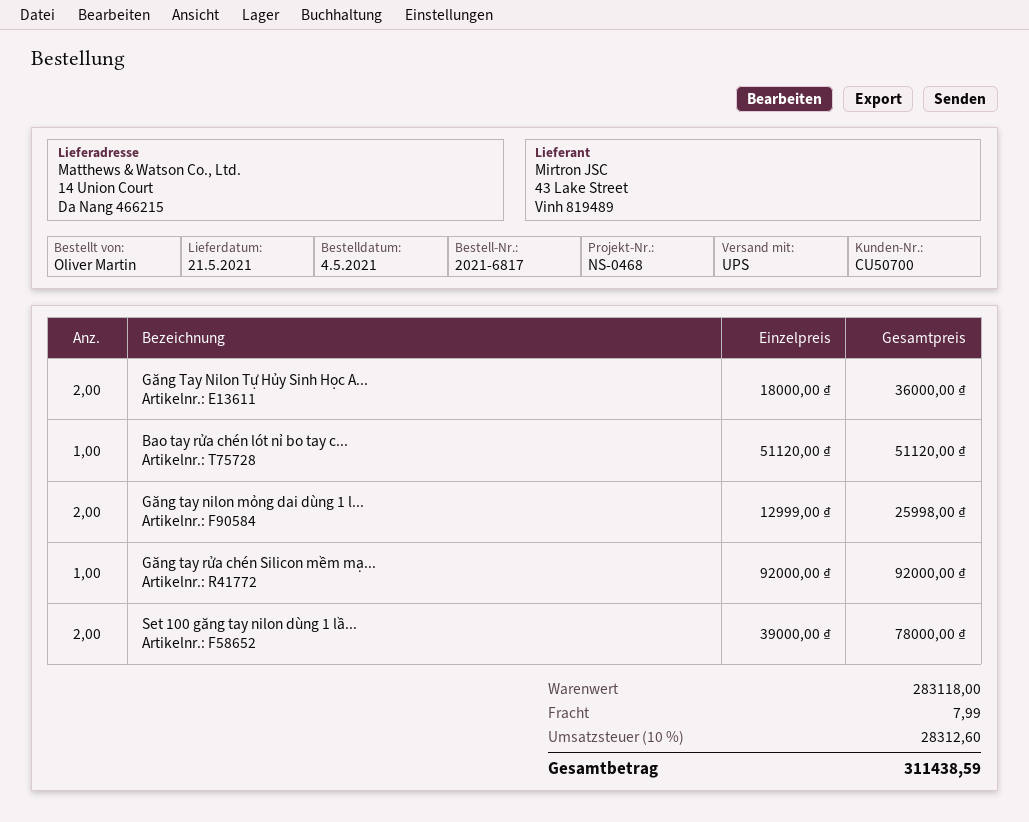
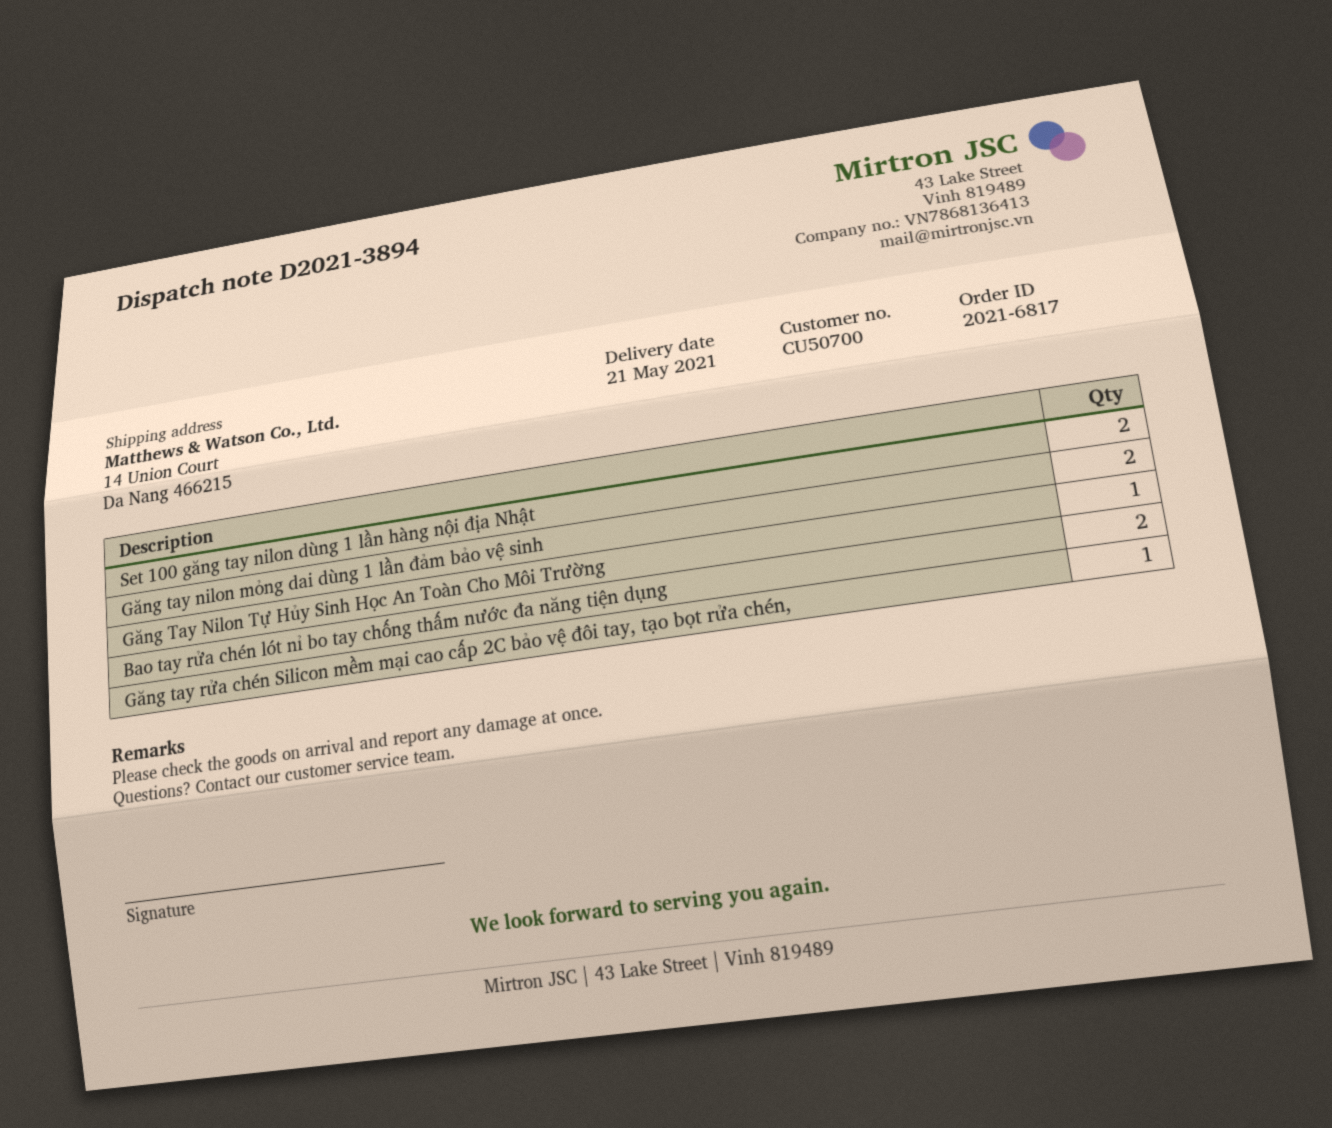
Găng Tay Nilon Tự Hủy Sinh Học A...: 2 -> 1
Bao tay rửa chén lót nỉ bo tay c...: 1 -> 2

